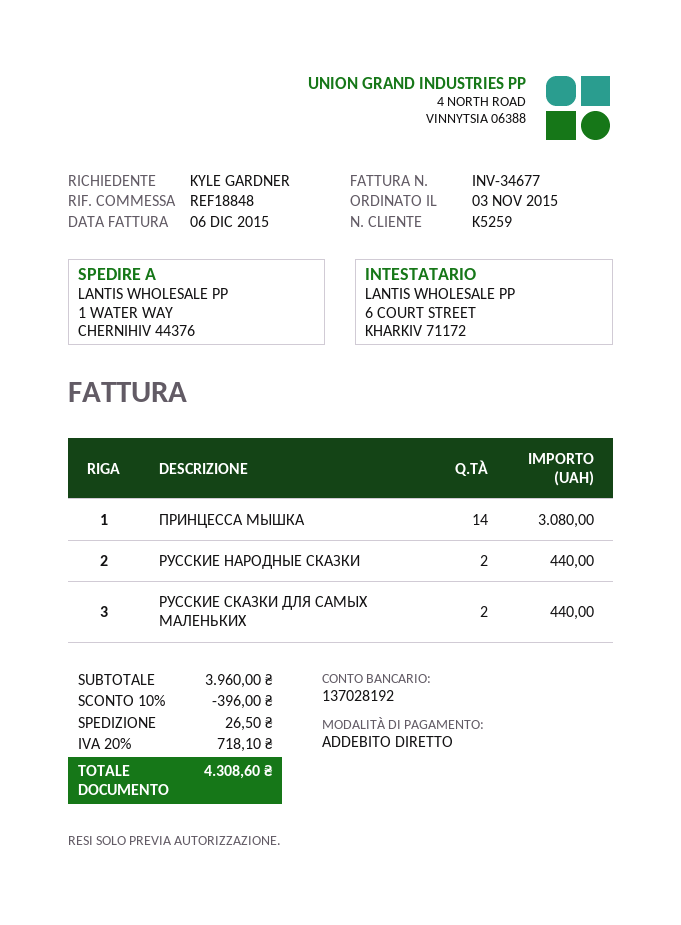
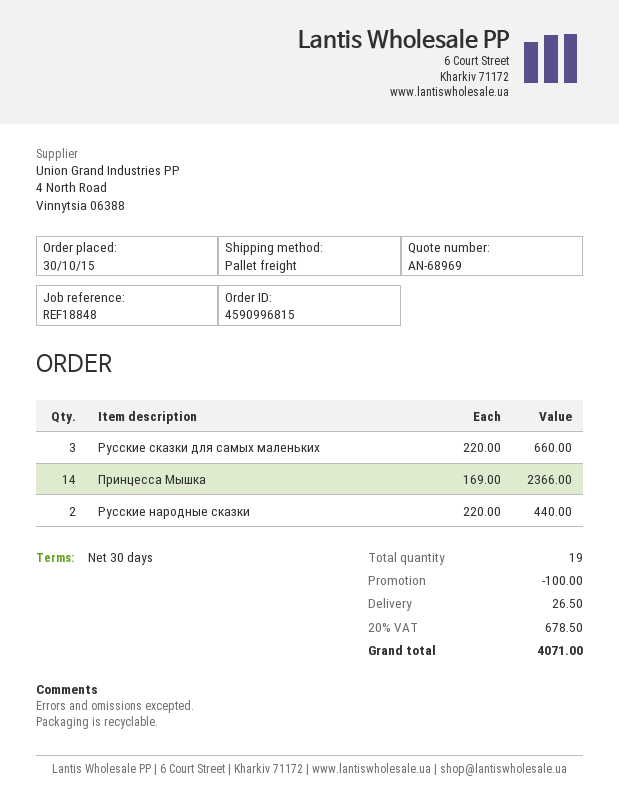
order date: 2015-11-03 -> 2015-10-30
ПРИНЦЕССА МЫШКА: 14 for 3080.00 -> 14 for 2366.00
РУССКИЕ СКАЗКИ ДЛЯ САМЫХ МАЛЕНЬКИХ: 2 for 440.00 -> 3 for 660.00
discount: 396.00 -> 100.00
tax: 20% = 718.10 -> 20% = 678.50
total: 4308.60 -> 4071.00

